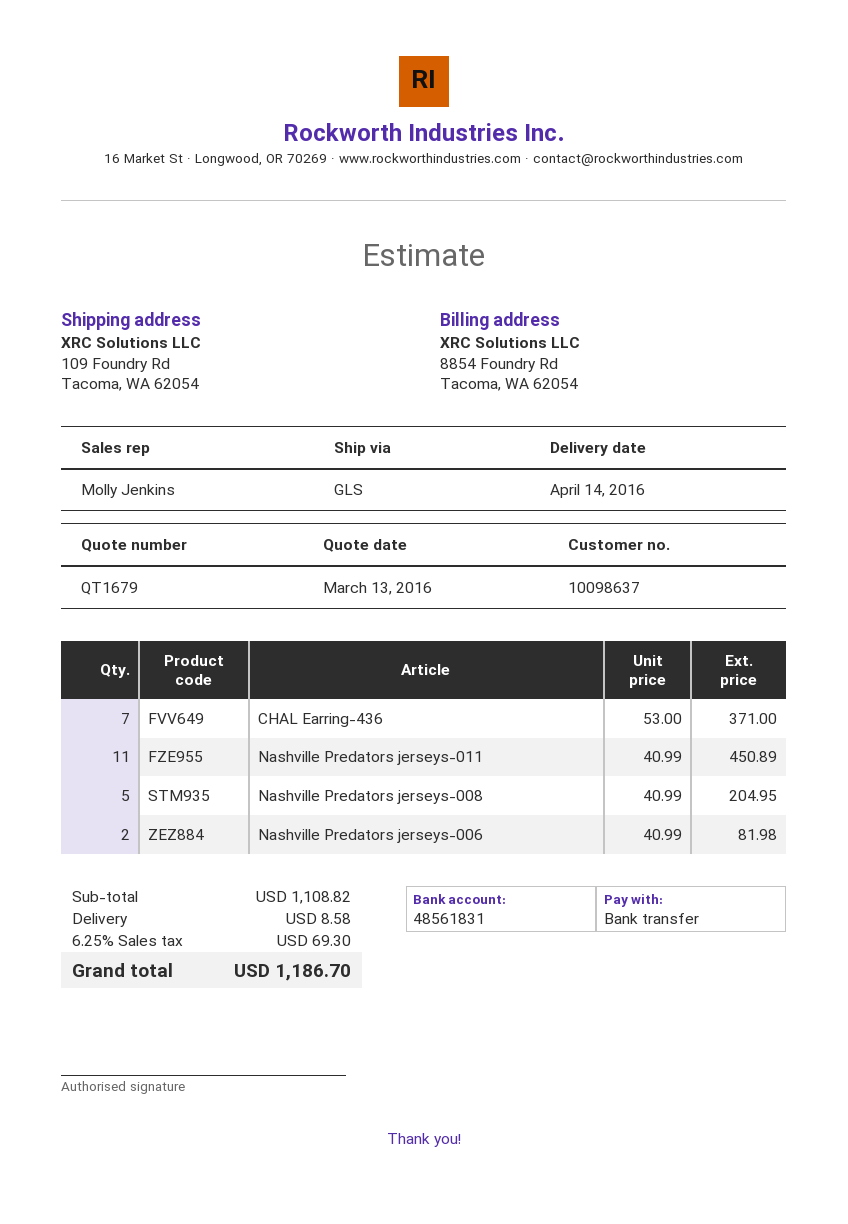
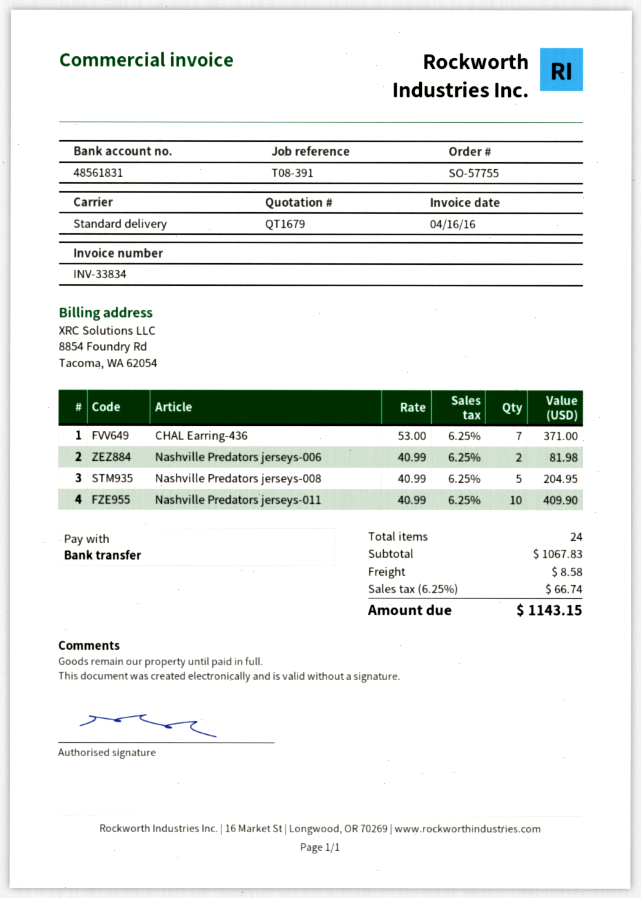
shipping method: GLS -> standard
Nashville Predators jerseys-011: 11 x 40.99 = 450.89 -> 10 x 40.99 = 409.90
subtotal: 1108.82 -> 1067.83
tax: 6.25% = 69.30 -> 6.25% = 66.74
total: 1186.70 -> 1143.15

